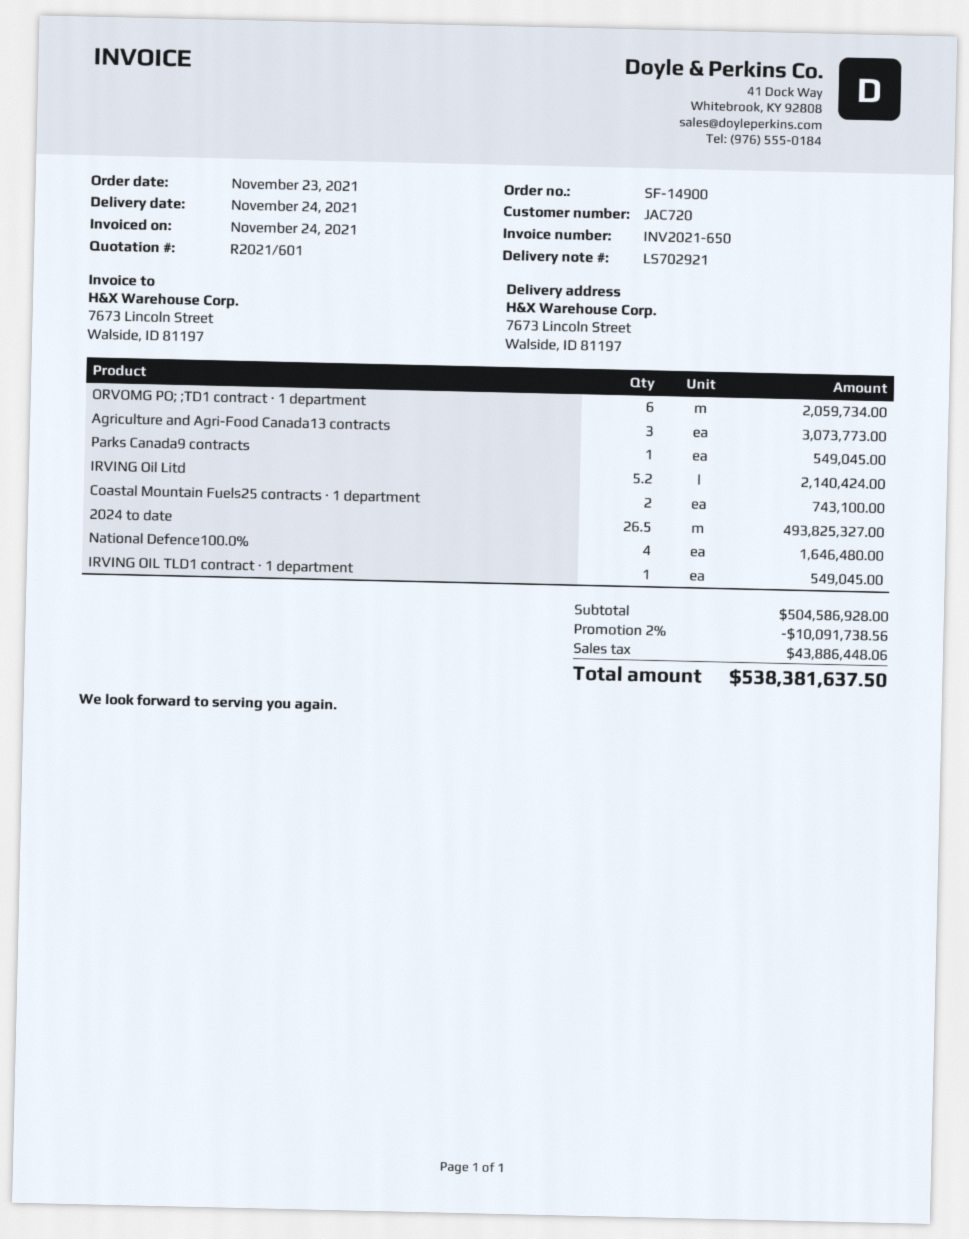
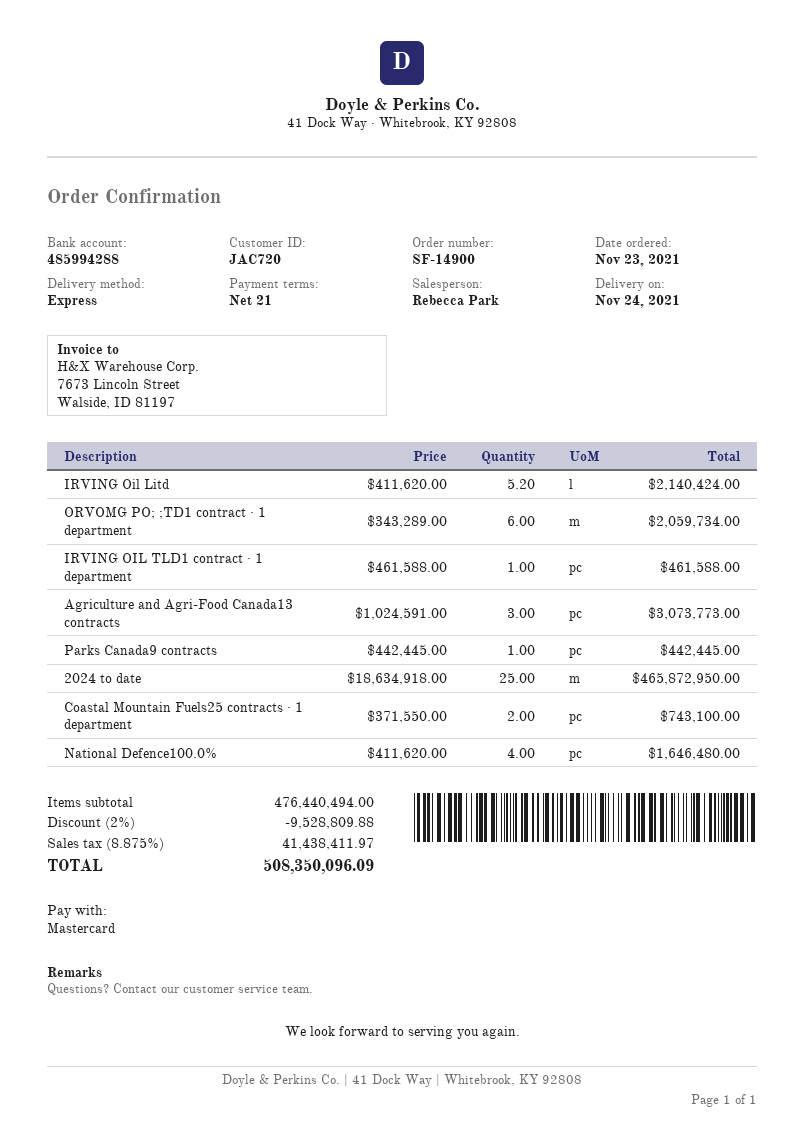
Parks Canada9 contracts: 1 for 549045.00 -> 1 for 442445.00
2024 to date: 26.5 for 493825327.00 -> 25 for 465872950.00
IRVING OIL TLD1 contract · 1 department: 1 for 549045.00 -> 1 for 461588.00
subtotal: 504586928.00 -> 476440494.00
discount: 2% = 10091738.56 -> 2% = 9528809.88
tax: 43886448.06 -> 41438411.97
total: 538381637.50 -> 508350096.09

